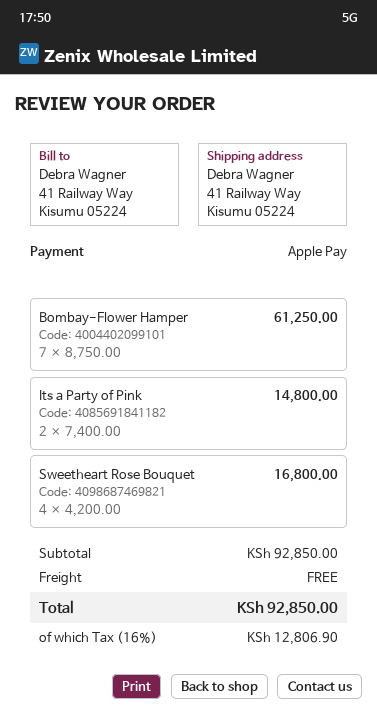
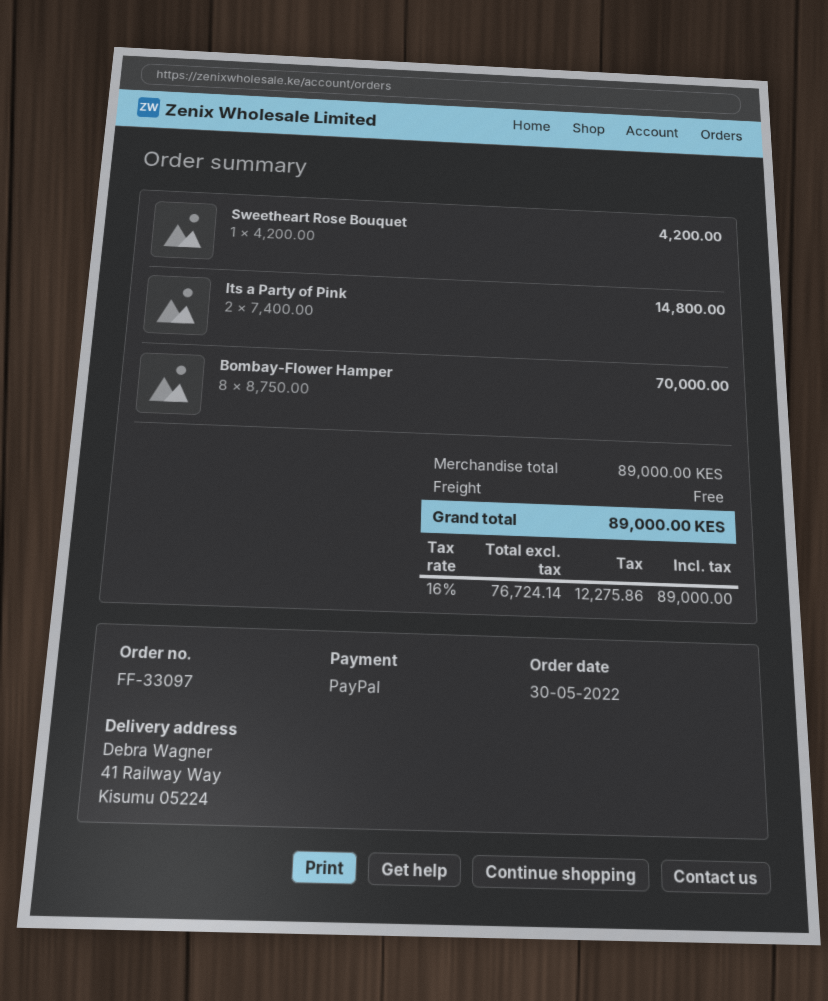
payment method: Apple Pay -> PayPal
Bombay-Flower Hamper: 7 x 8750.00 = 61250.00 -> 8 x 8750.00 = 70000.00
Sweetheart Rose Bouquet: 4 x 4200.00 = 16800.00 -> 1 x 4200.00 = 4200.00
subtotal: 92850.00 -> 89000.00
tax: 16% = 12806.90 -> 16% = 12275.86
total: 92850.00 -> 89000.00

